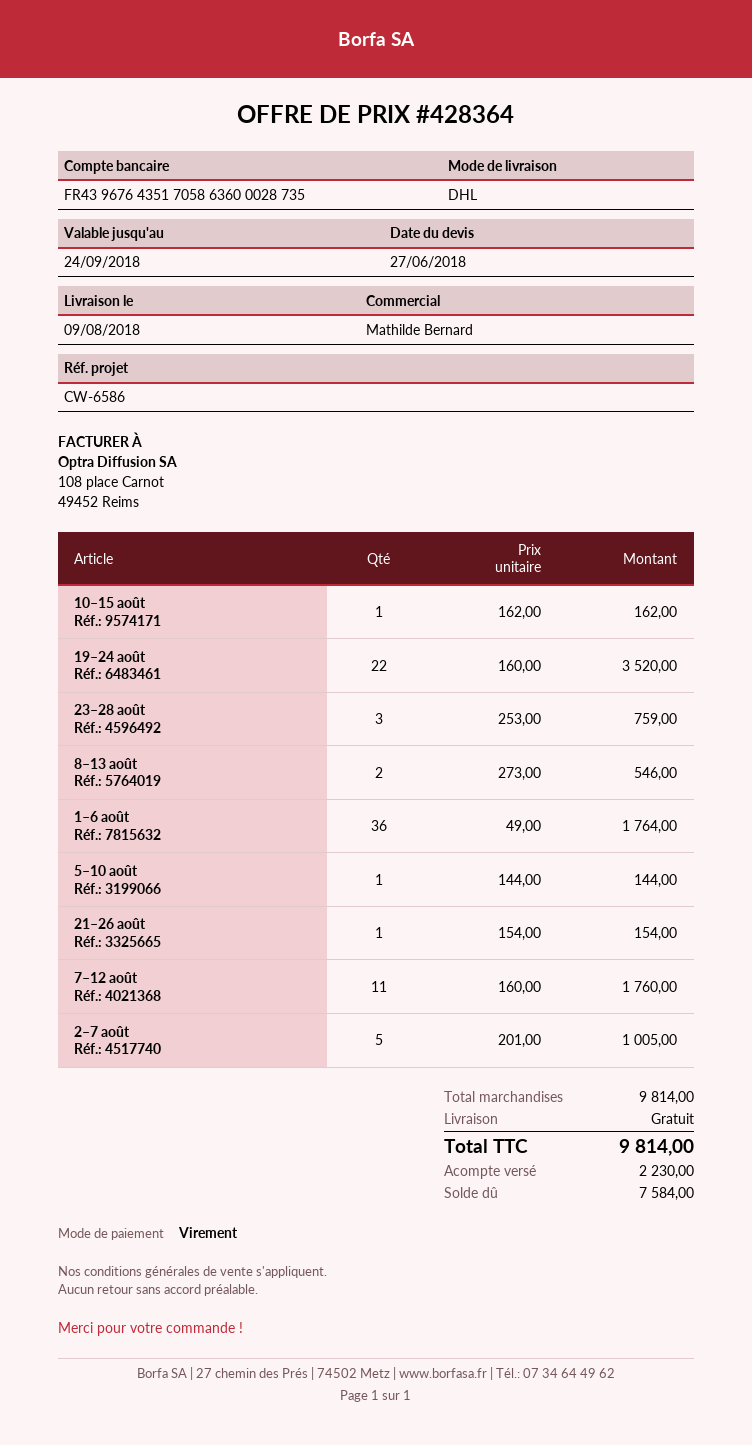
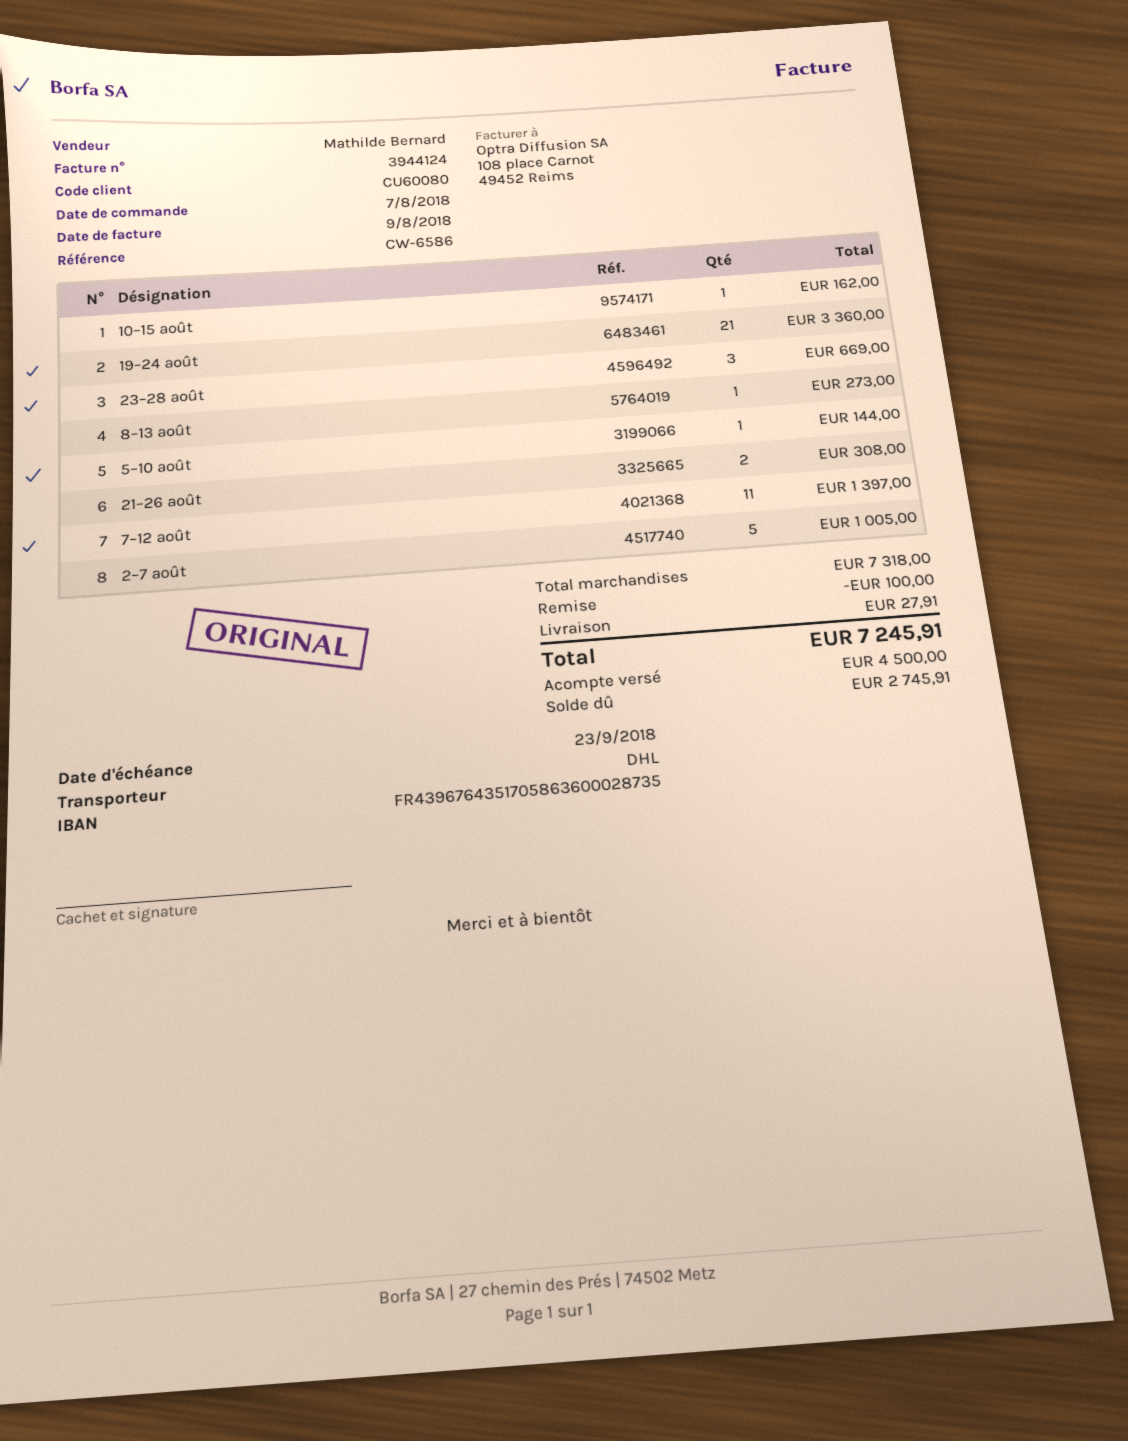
19–24 août: 22 for 3520.00 -> 21 for 3360.00
23–28 août: 3 for 759.00 -> 3 for 669.00
8–13 août: 2 for 546.00 -> 1 for 273.00
1–6 août: 36 for 1764.00 -> none
21–26 août: 1 for 154.00 -> 2 for 308.00
7–12 août: 11 for 1760.00 -> 11 for 1397.00
subtotal: 9814.00 -> 7318.00
discount: none -> 100.00
shipping: 0.00 -> 27.91
total: 9814.00 -> 7245.91
deposit: 2230.00 -> 4500.00
balance: 7584.00 -> 2745.91

